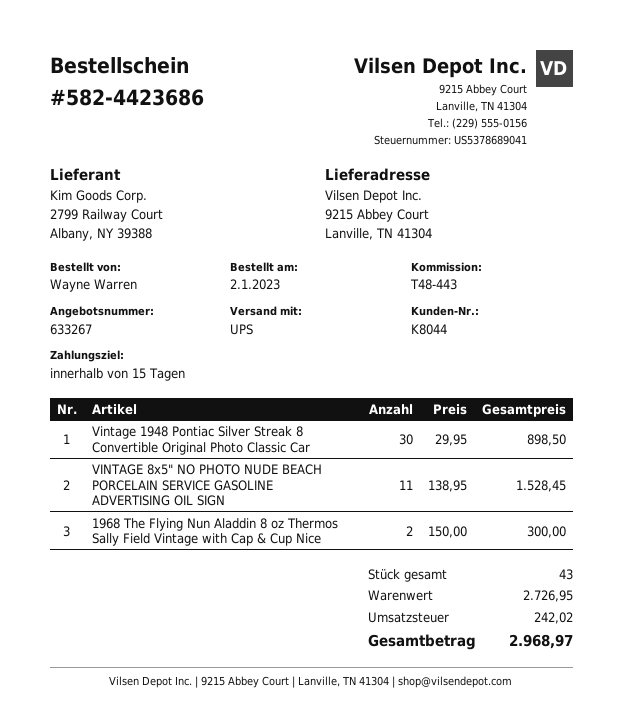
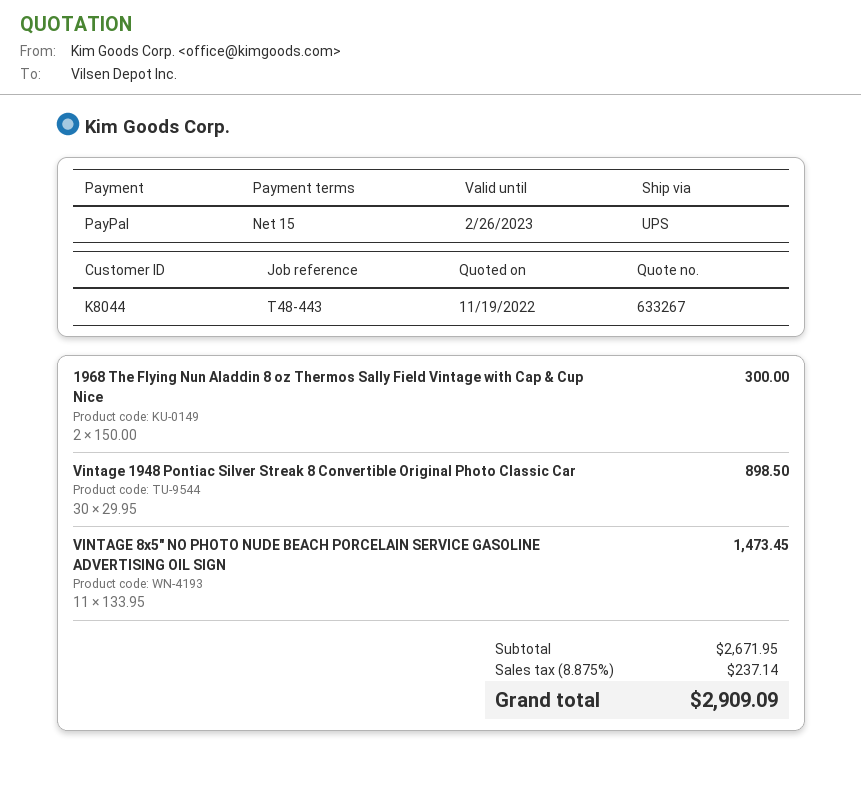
VINTAGE 8x5" NO PHOTO NUDE BEACH PORCELAIN SERVICE GASOLINE ADVERTISING OIL SIGN: 11 x 138.95 = 1528.45 -> 11 x 133.95 = 1473.45
subtotal: 2726.95 -> 2671.95
tax: 242.02 -> 237.14
total: 2968.97 -> 2909.09

